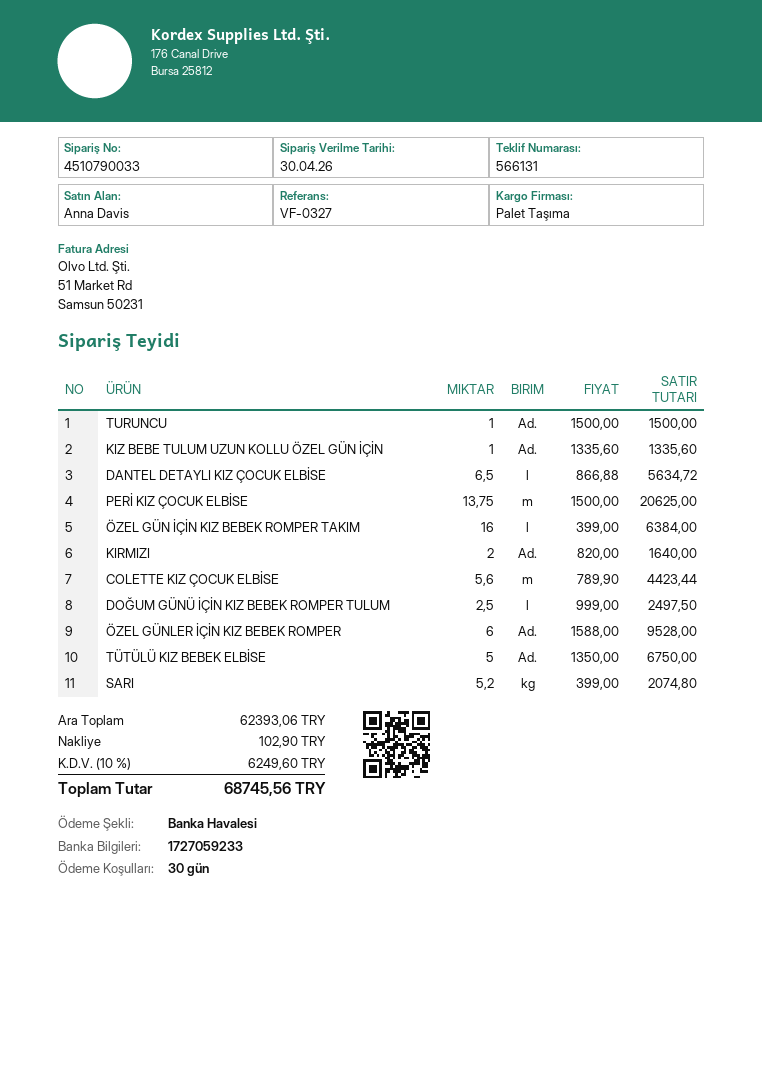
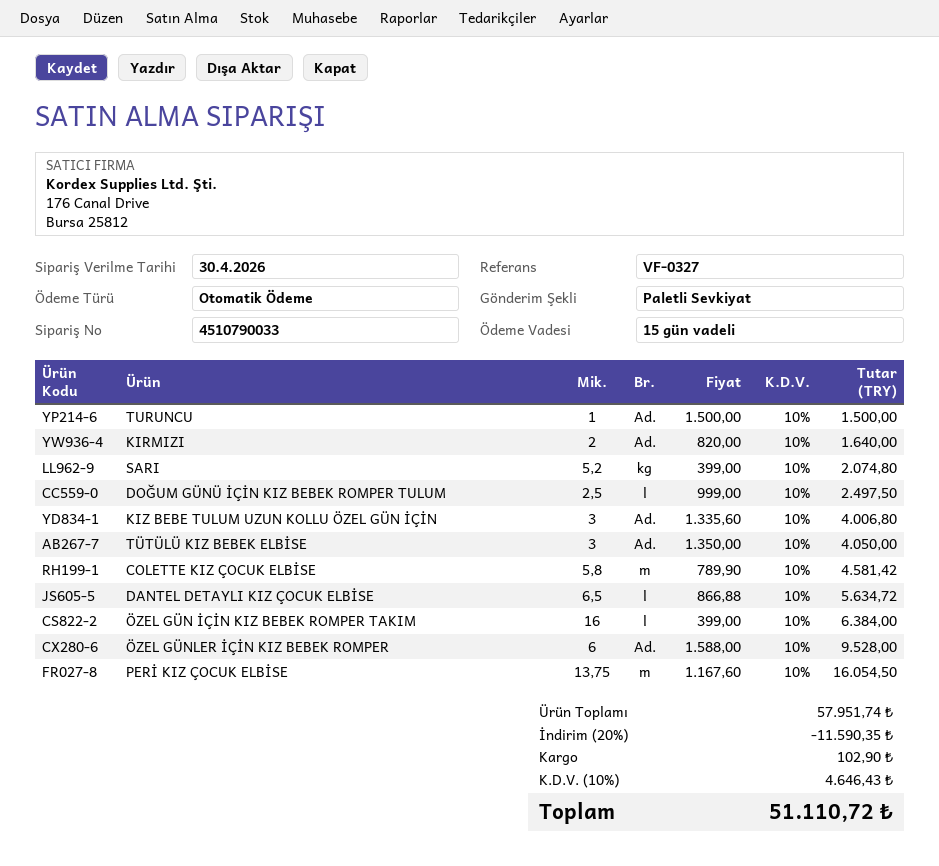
payment terms: 30 days -> 15 days
payment method: bank transfer -> direct debit
KIZ BEBE TULUM UZUN KOLLU ÖZEL GÜN İÇİN: 1 x 1335.60 = 1335.60 -> 3 x 1335.60 = 4006.80
PERİ KIZ ÇOCUK ELBİSE: 13.75 x 1500.00 = 20625.00 -> 13.75 x 1167.60 = 16054.50
COLETTE KIZ ÇOCUK ELBİSE: 5.6 x 789.90 = 4423.44 -> 5.8 x 789.90 = 4581.42
TÜTÜLÜ KIZ BEBEK ELBİSE: 5 x 1350.00 = 6750.00 -> 3 x 1350.00 = 4050.00
subtotal: 62393.06 -> 57951.74
discount: none -> 20% = 11590.35
tax: 10% = 6249.60 -> 10% = 4646.43
total: 68745.56 -> 51110.72

